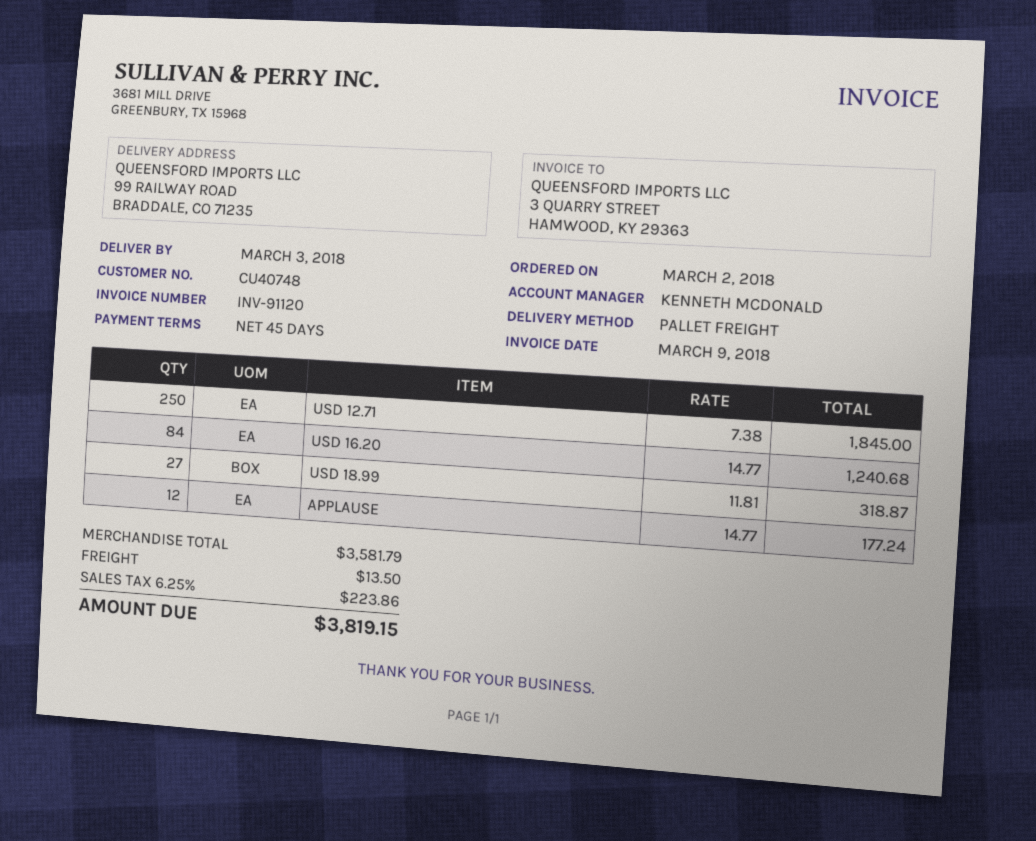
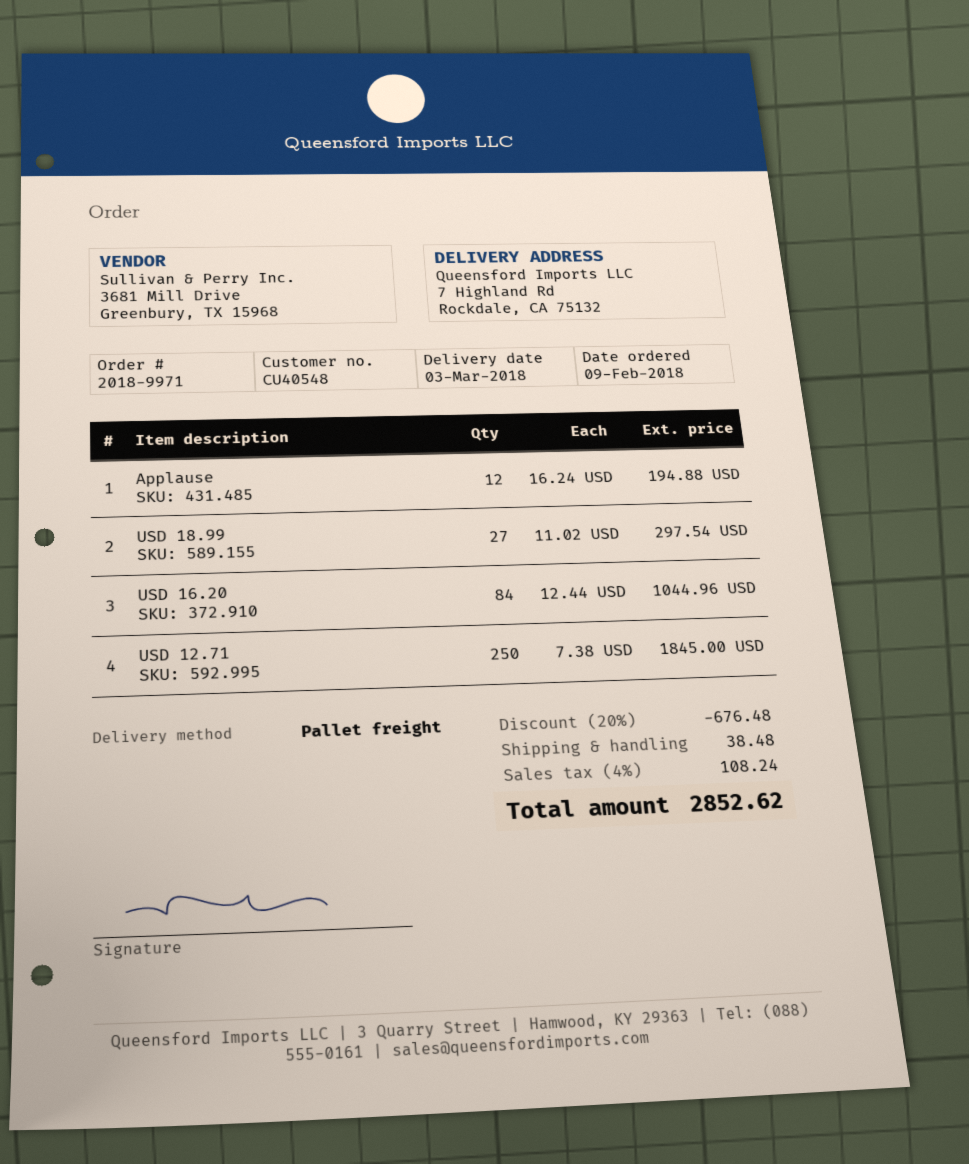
order date: 2018-03-02 -> 2018-02-09
customer number: CU40748 -> CU40548
ship to: 99 RAILWAY ROAD, BRADDALE, CO 71235 -> 7 Highland Rd, Rockdale, CA 75132
USD 16.20: 84 x 14.77 = 1240.68 -> 84 x 12.44 = 1044.96
USD 18.99: 27 x 11.81 = 318.87 -> 27 x 11.02 = 297.54
APPLAUSE: 12 x 14.77 = 177.24 -> 12 x 16.24 = 194.88
discount: none -> 20% = 676.48
shipping: 13.50 -> 38.48
tax: 6.25% = 223.86 -> 4% = 108.24
total: 3819.15 -> 2852.62

